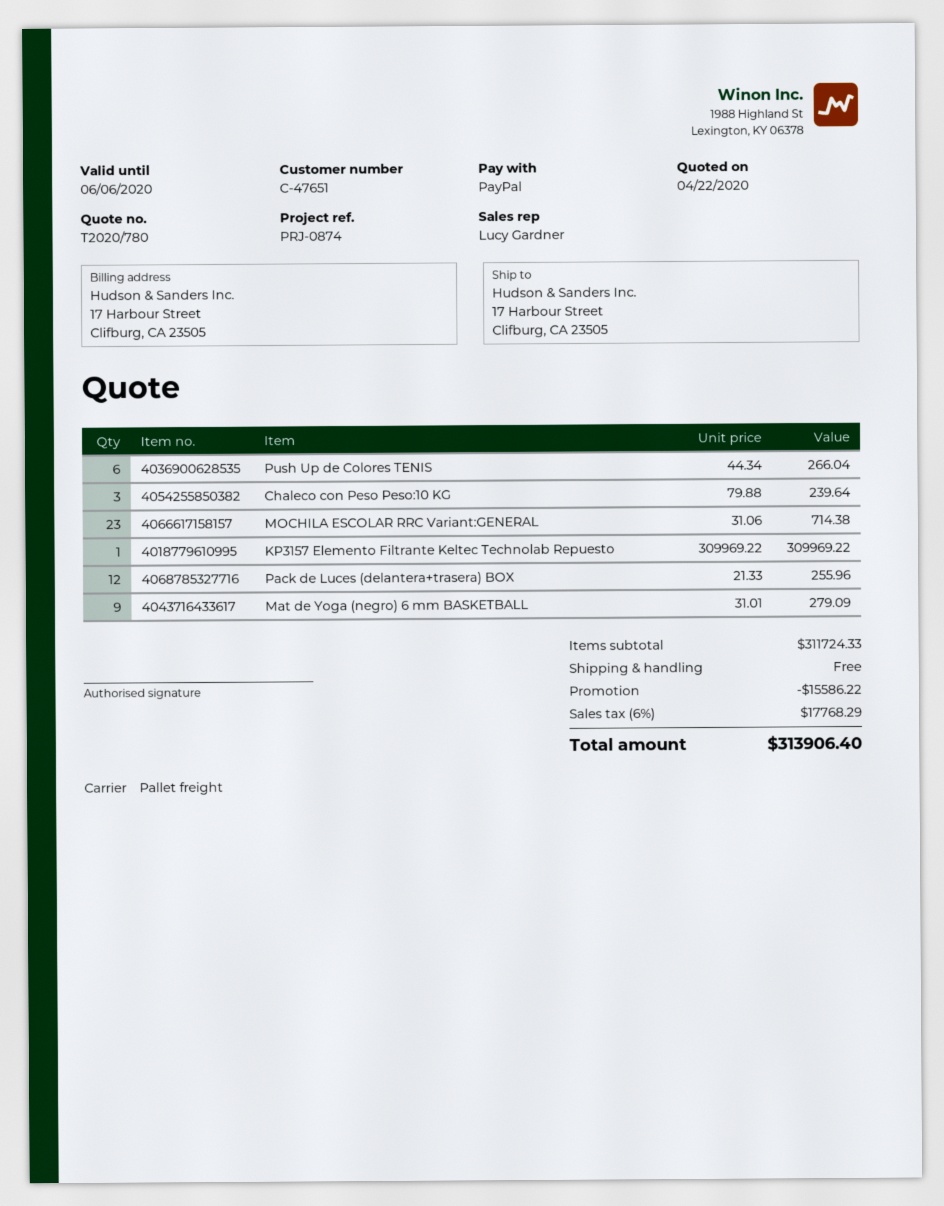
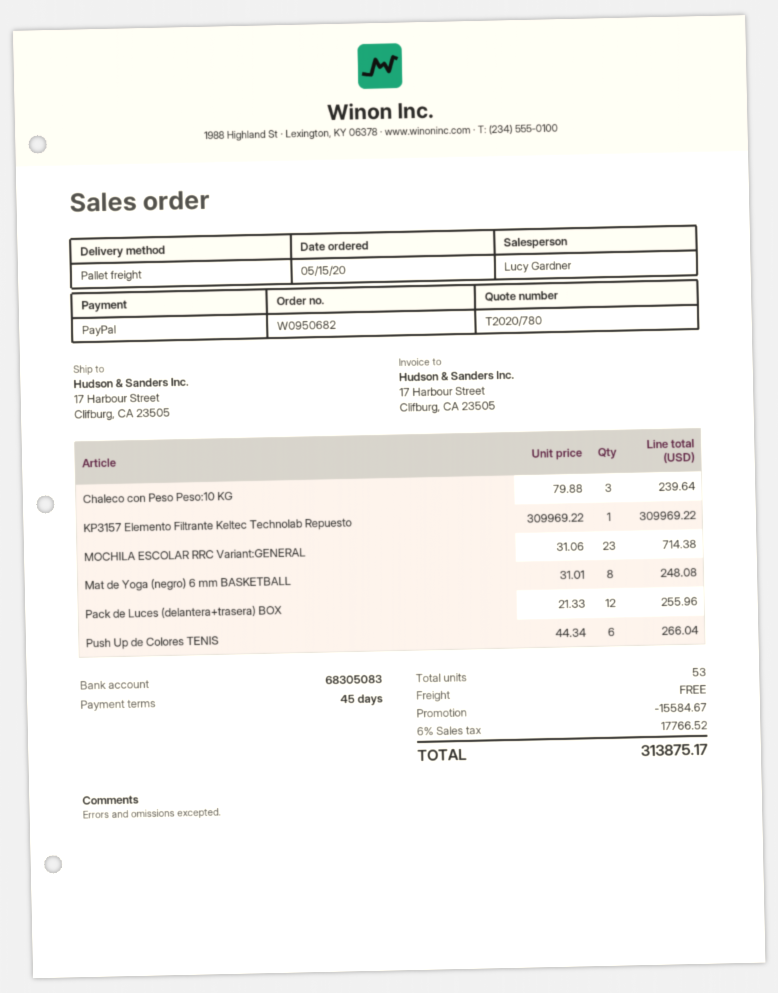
Mat de Yoga (negro) 6 mm BASKETBALL: 9 x 31.01 = 279.09 -> 8 x 31.01 = 248.08
discount: 15586.22 -> 15584.67
tax: 6% = 17768.29 -> 6% = 17766.52
total: 313906.40 -> 313875.17

